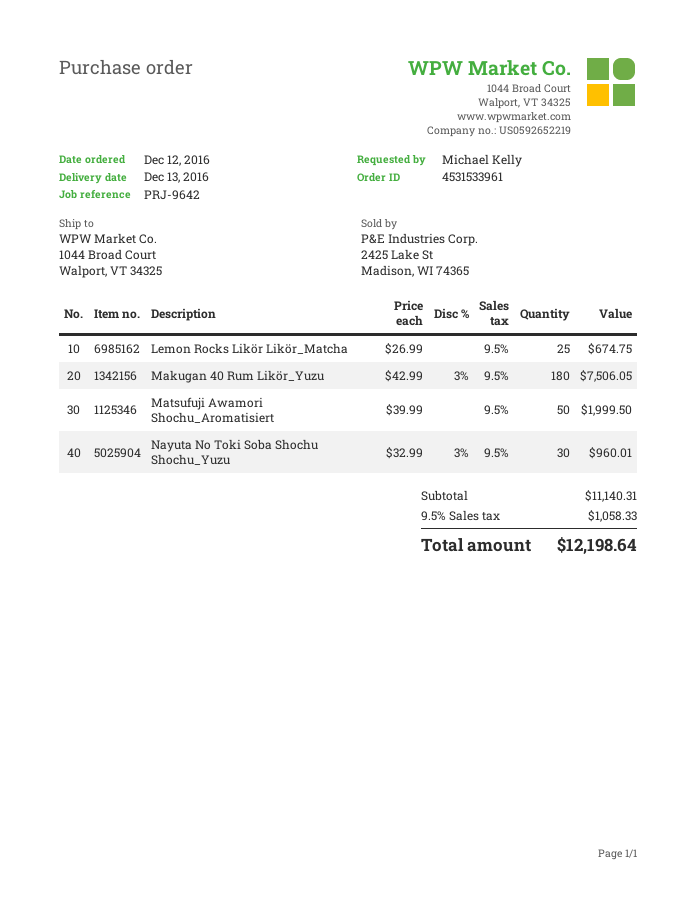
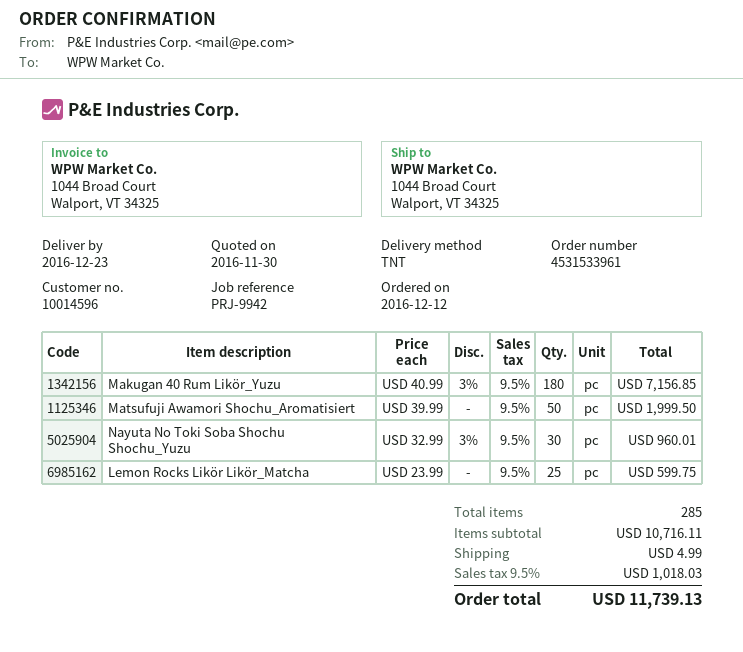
delivery date: 2016-12-13 -> 2016-12-23
reference: PRJ-9642 -> PRJ-9942
Lemon Rocks Likör Likör_Matcha: 25 x 26.99 = 674.75 -> 25 x 23.99 = 599.75
Makugan 40 Rum Likör_Yuzu: 180 x 42.99 - 3% = 7506.05 -> 180 x 40.99 - 3% = 7156.85
subtotal: 11140.31 -> 10716.11
shipping: none -> 4.99
tax: 9.5% = 1058.33 -> 9.5% = 1018.03
total: 12198.64 -> 11739.13

